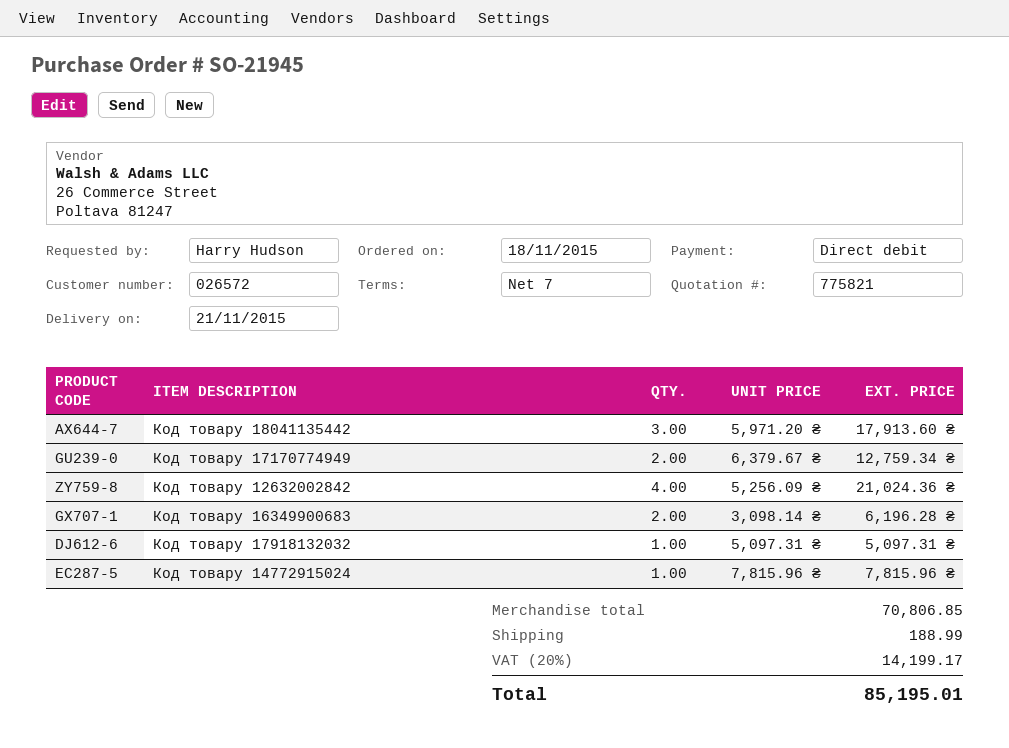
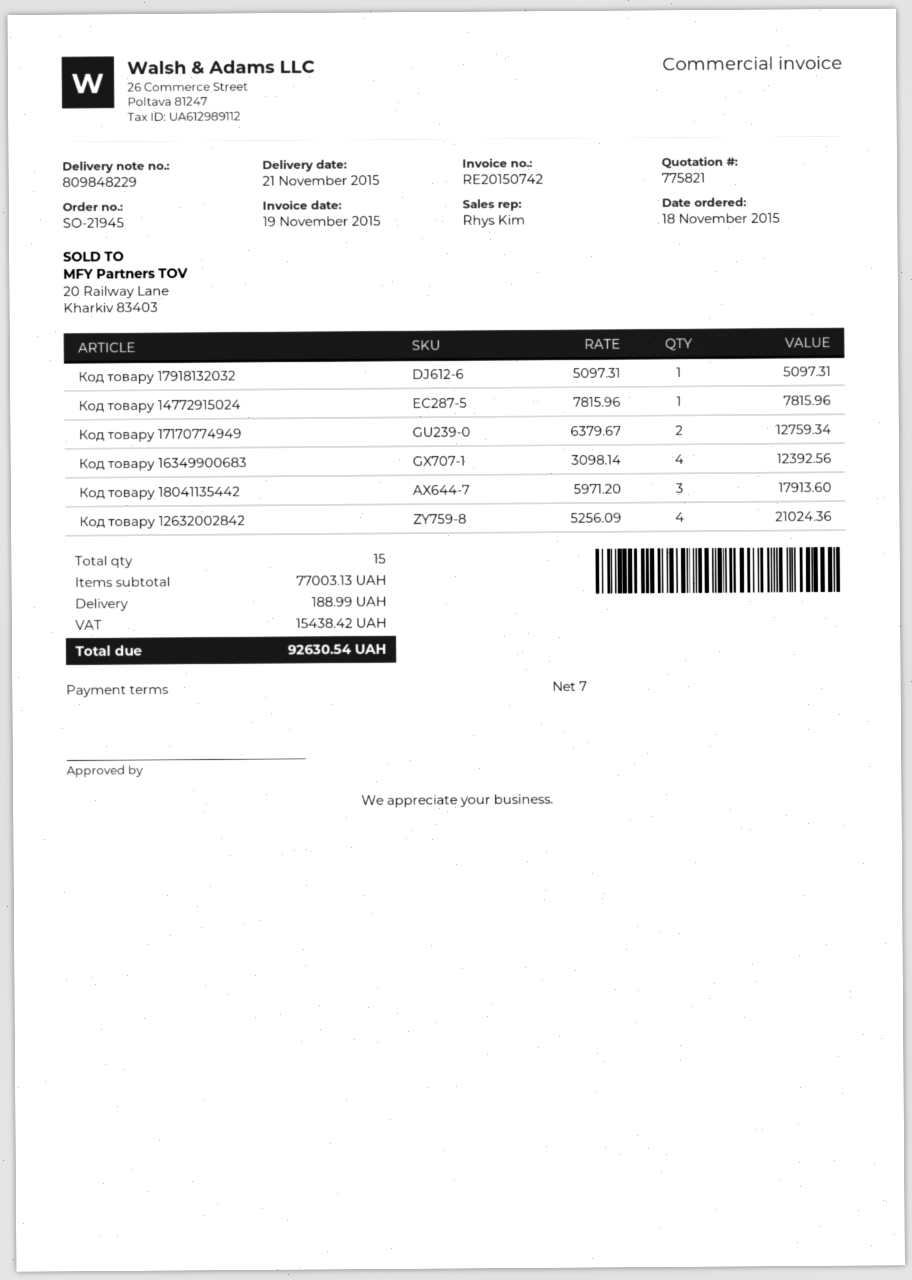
Код товару 16349900683: 2 x 3098.14 = 6196.28 -> 4 x 3098.14 = 12392.56
subtotal: 70806.85 -> 77003.13
tax: 14199.17 -> 15438.42
total: 85195.01 -> 92630.54

